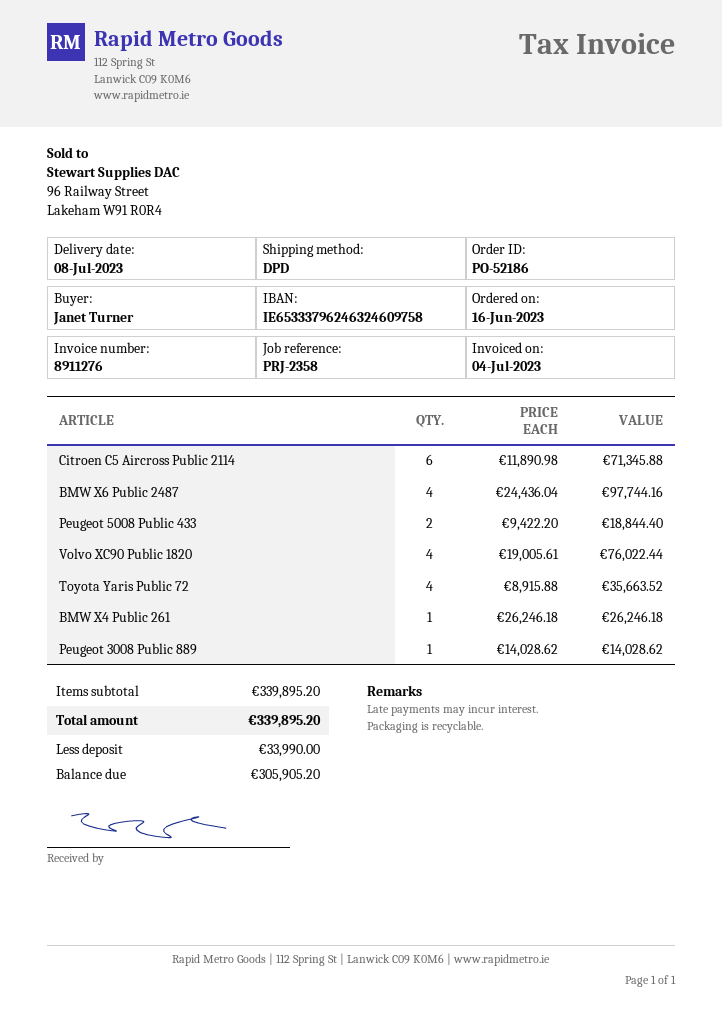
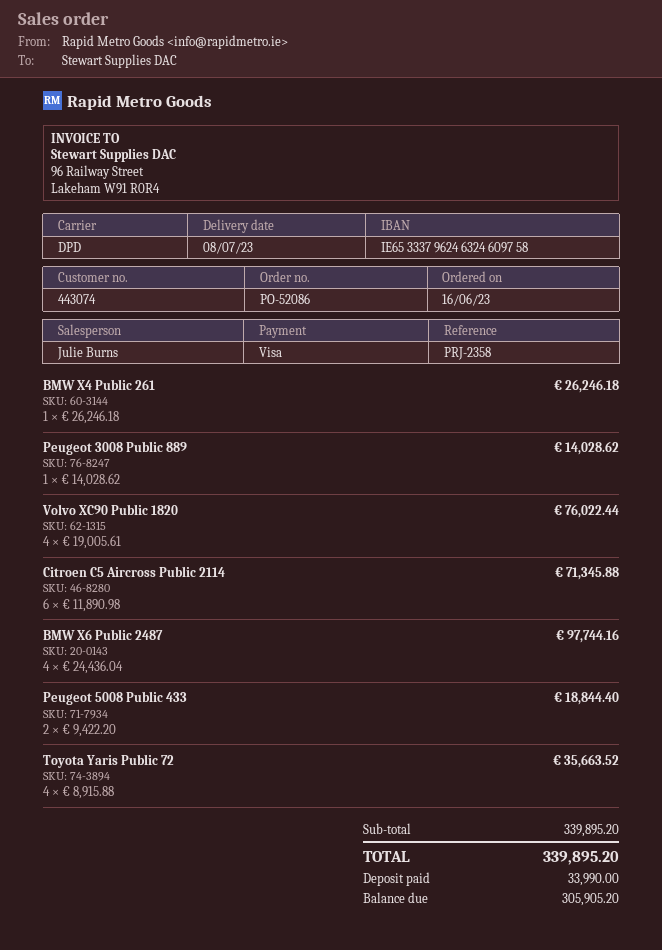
order number: PO-52186 -> PO-52086

